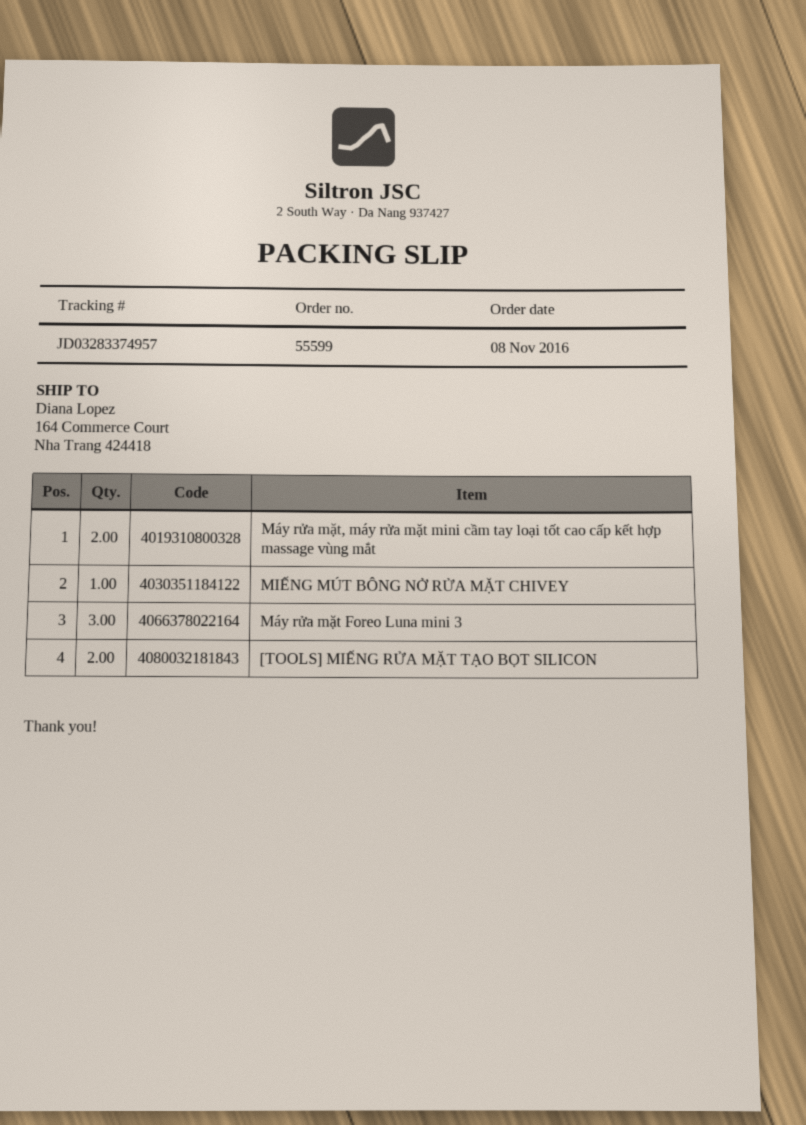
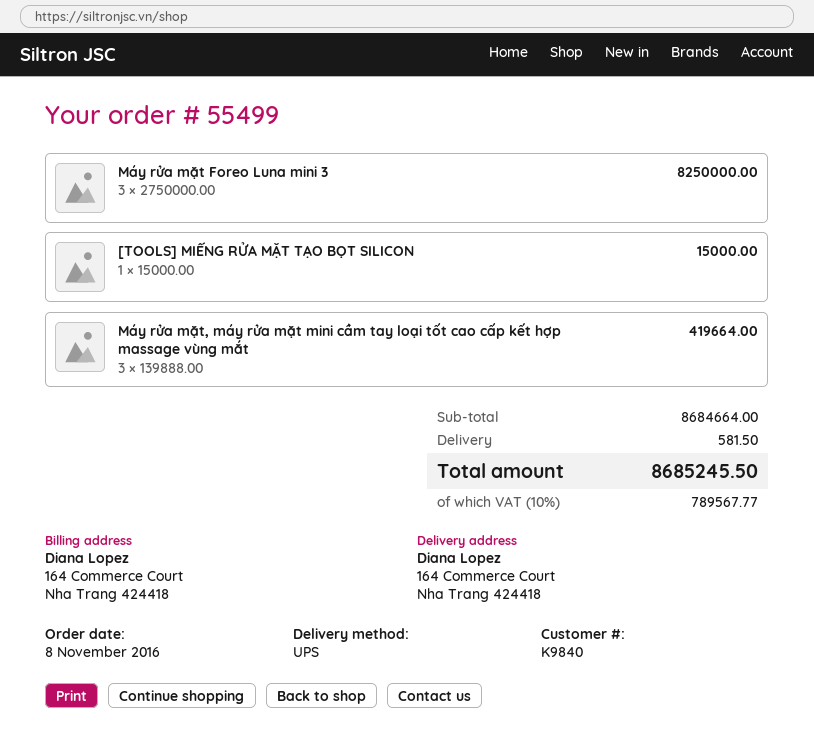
order number: 55599 -> 55499
Máy rửa mặt, máy rửa mặt mini cầm tay loại tốt cao cấp kết hợp massage vùng mắt: 2 -> 3
MIẾNG MÚT BÔNG NỞ RỬA MẶT CHIVEY: 1 -> none
[TOOLS] MIẾNG RỬA MẶT TẠO BỌT SILICON: 2 -> 1

